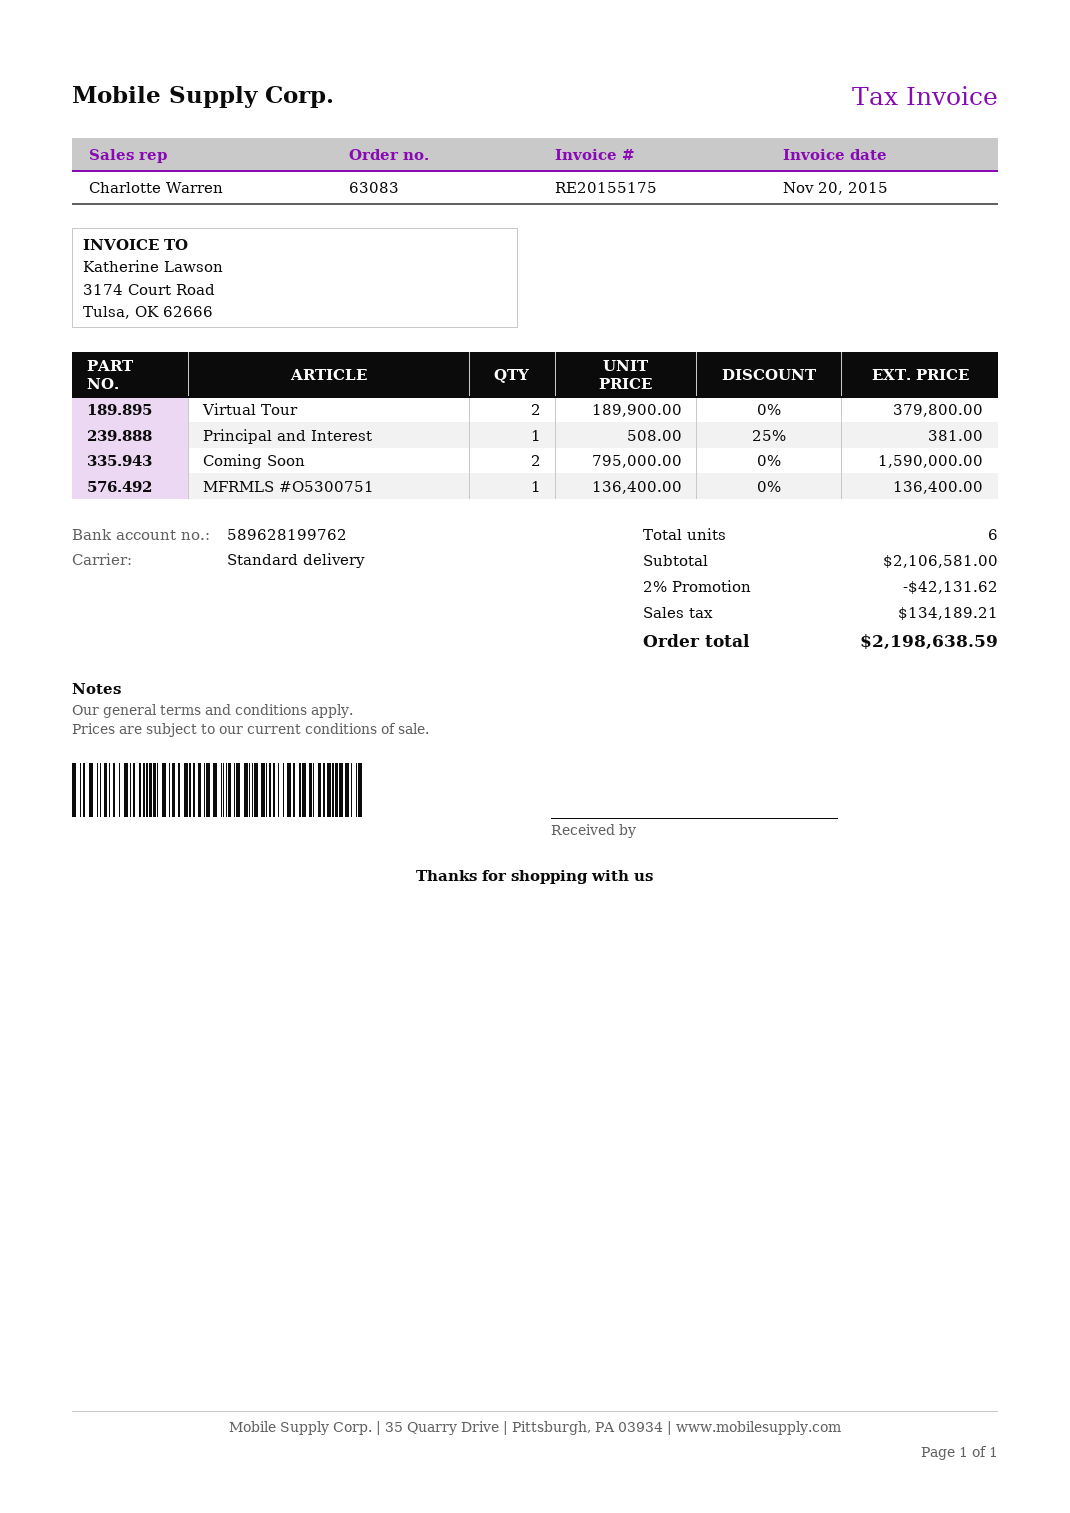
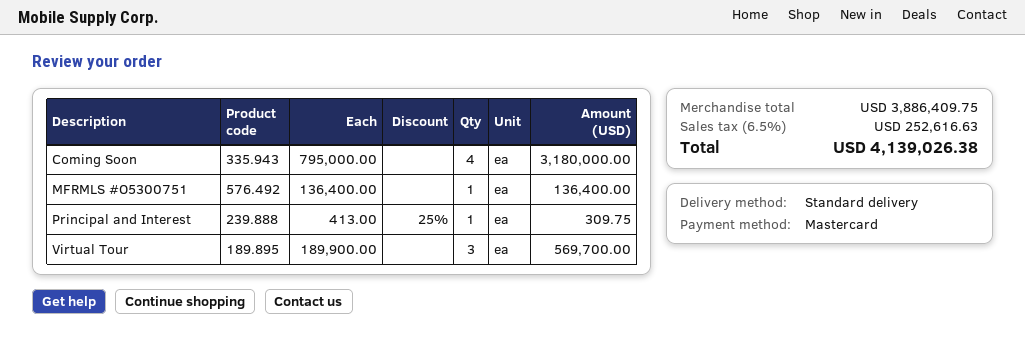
Virtual Tour: 2 x 189900.00 = 379800.00 -> 3 x 189900.00 = 569700.00
Principal and Interest: 1 x 508.00 - 25% = 381.00 -> 1 x 413.00 - 25% = 309.75
Coming Soon: 2 x 795000.00 = 1590000.00 -> 4 x 795000.00 = 3180000.00
subtotal: 2106581.00 -> 3886409.75
discount: 2% = 42131.62 -> none
tax: 134189.21 -> 252616.63
total: 2198638.59 -> 4139026.38

